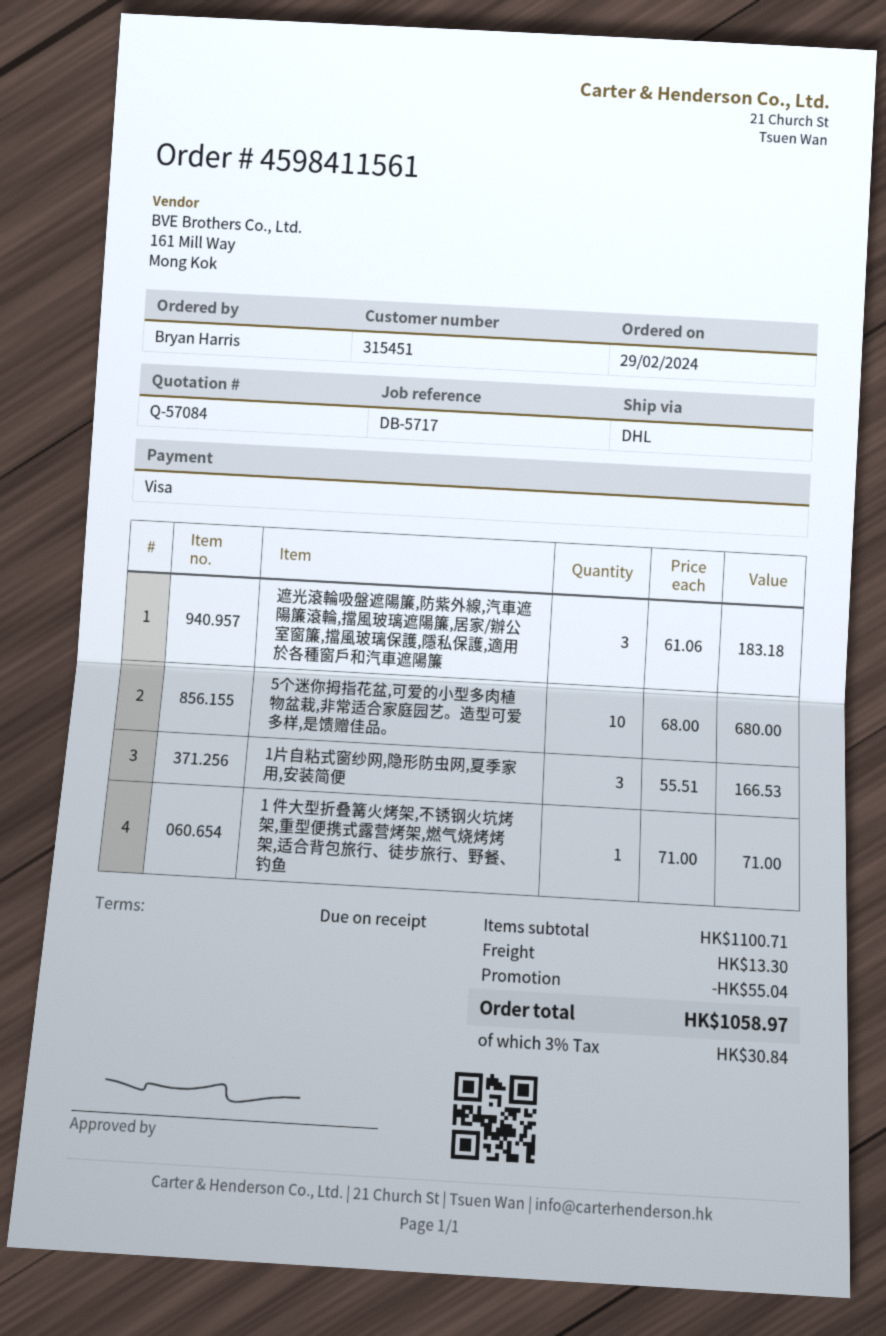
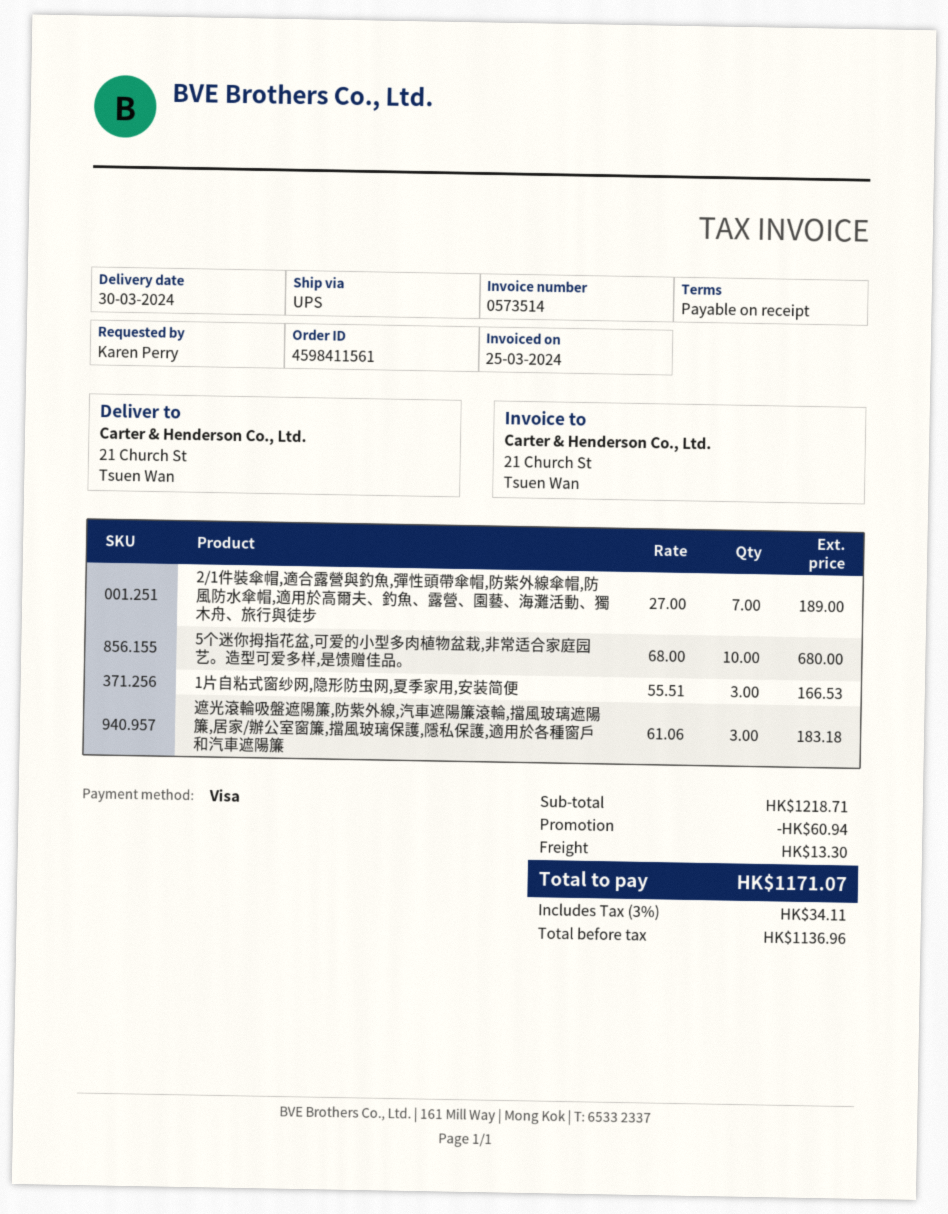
ordered by: Bryan Harris -> Karen Perry
shipping method: DHL -> UPS
1 件大型折叠篝火烤架,不锈钢火坑烤架,重型便携式露营烤架,燃气烧烤烤架,适合背包旅行、徒步旅行、野餐、钓鱼: 1 x 71.00 = 71.00 -> none
2/1件裝傘帽,適合露營與釣魚,彈性頭帶傘帽,防紫外線傘帽,防風防水傘帽,適用於高爾夫、釣魚、露營、園藝、海灘活動、獨木舟、旅行與徒步: none -> 7 x 27.00 = 189.00
subtotal: 1100.71 -> 1218.71
discount: 55.04 -> 60.94
tax: 3% = 30.84 -> 3% = 34.11
total: 1058.97 -> 1171.07

